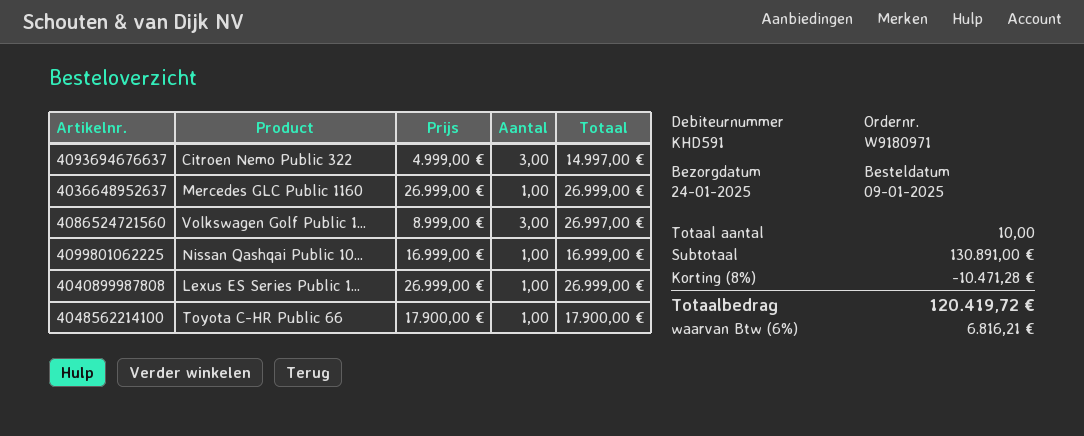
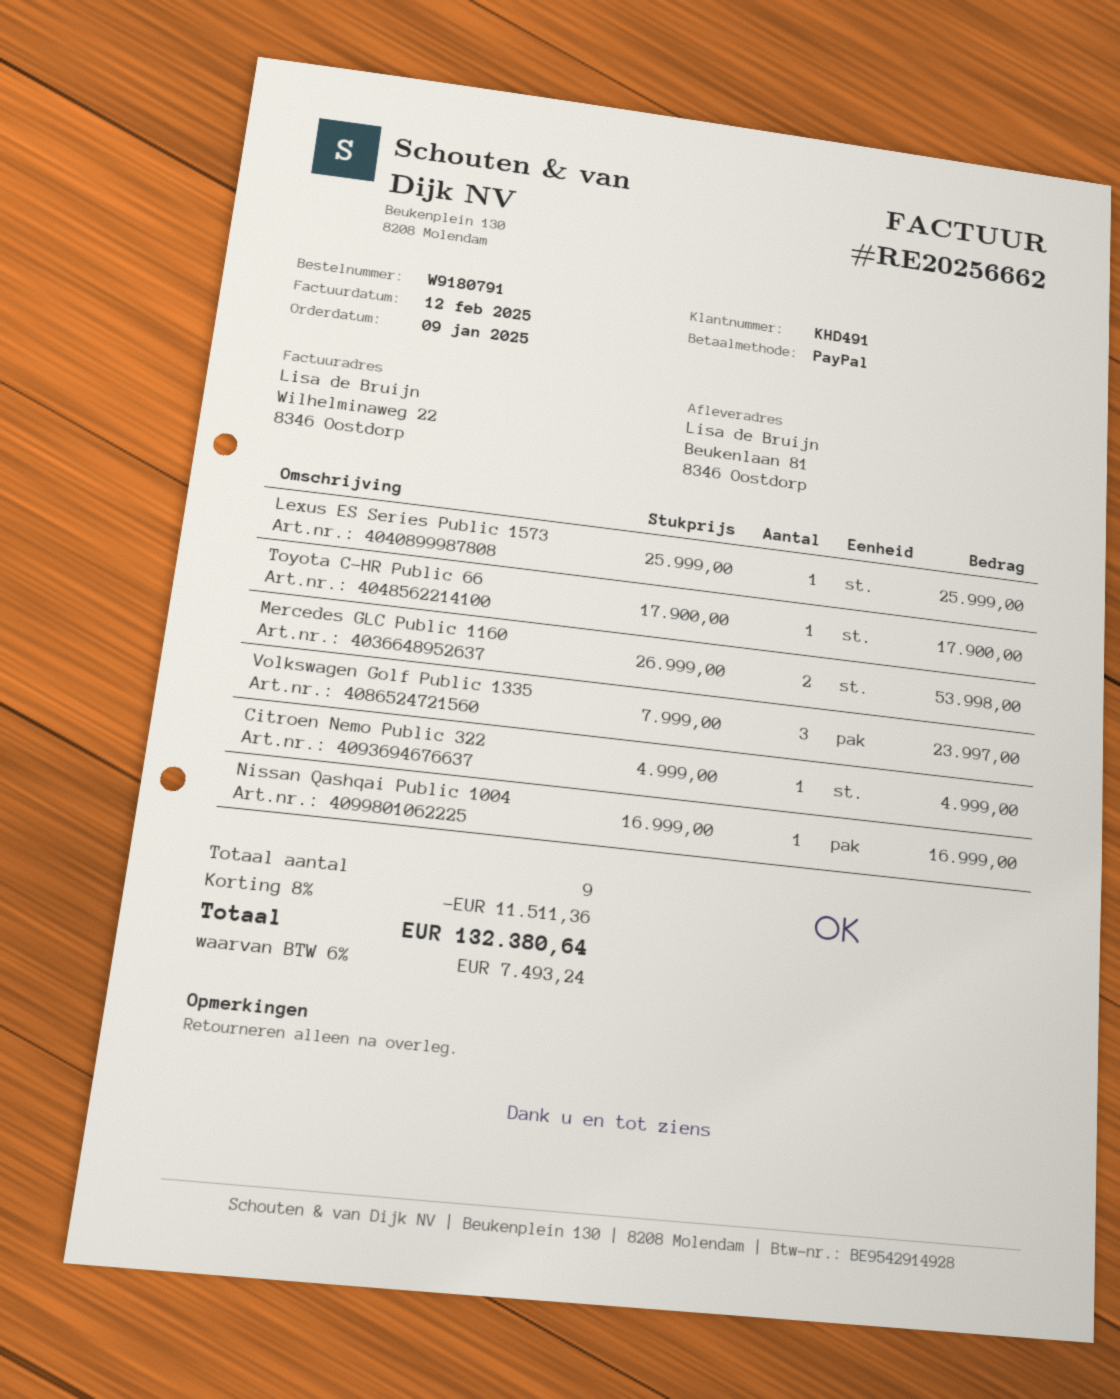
order number: W9180971 -> W9180791
customer number: KHD591 -> KHD491
Citroen Nemo Public 322: 3 x 4999.00 = 14997.00 -> 1 x 4999.00 = 4999.00
Mercedes GLC Public 1160: 1 x 26999.00 = 26999.00 -> 2 x 26999.00 = 53998.00
Volkswagen Golf Public 1...: 3 x 8999.00 = 26997.00 -> 3 x 7999.00 = 23997.00
Lexus ES Series Public 1...: 1 x 26999.00 = 26999.00 -> 1 x 25999.00 = 25999.00
total quantity: 10 -> 9
discount: 8% = 10471.28 -> 8% = 11511.36
tax: 6% = 6816.21 -> 6% = 7493.24
total: 120419.72 -> 132380.64

